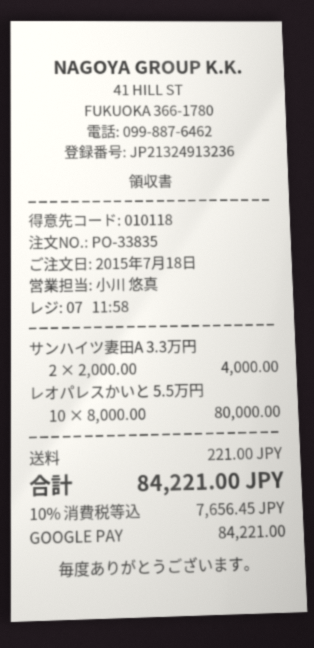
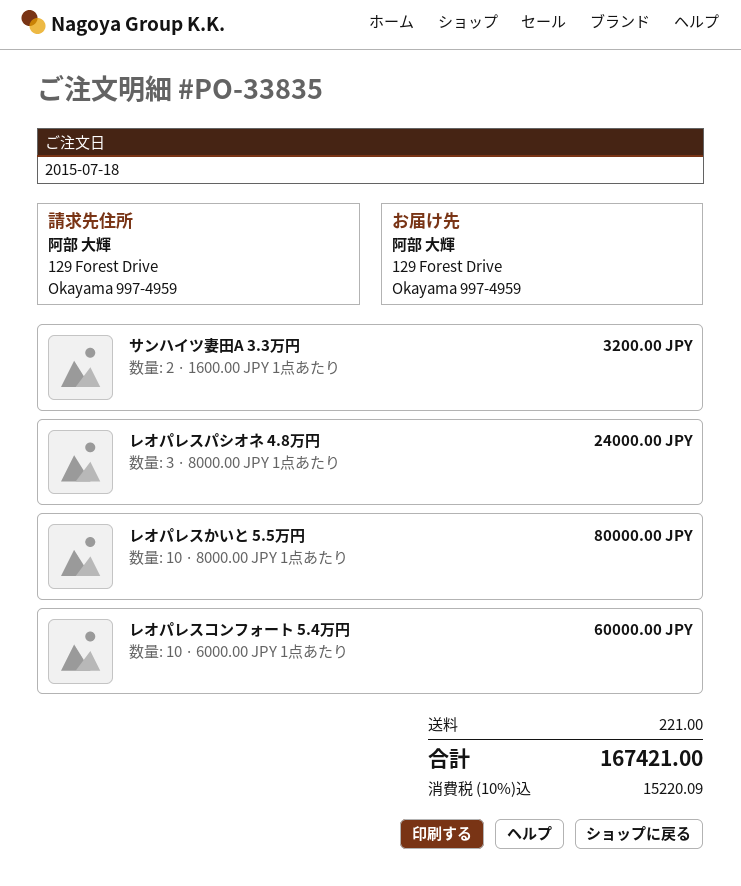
サンハイツ妻田A 3.3万円: 2 x 2000.00 = 4000.00 -> 2 x 1600.00 = 3200.00
レオパレスパシオネ 4.8万円: none -> 3 x 8000.00 = 24000.00
レオパレスコンフォート 5.4万円: none -> 10 x 6000.00 = 60000.00
tax: 10% = 7656.45 -> 10% = 15220.09
total: 84221.00 -> 167421.00

